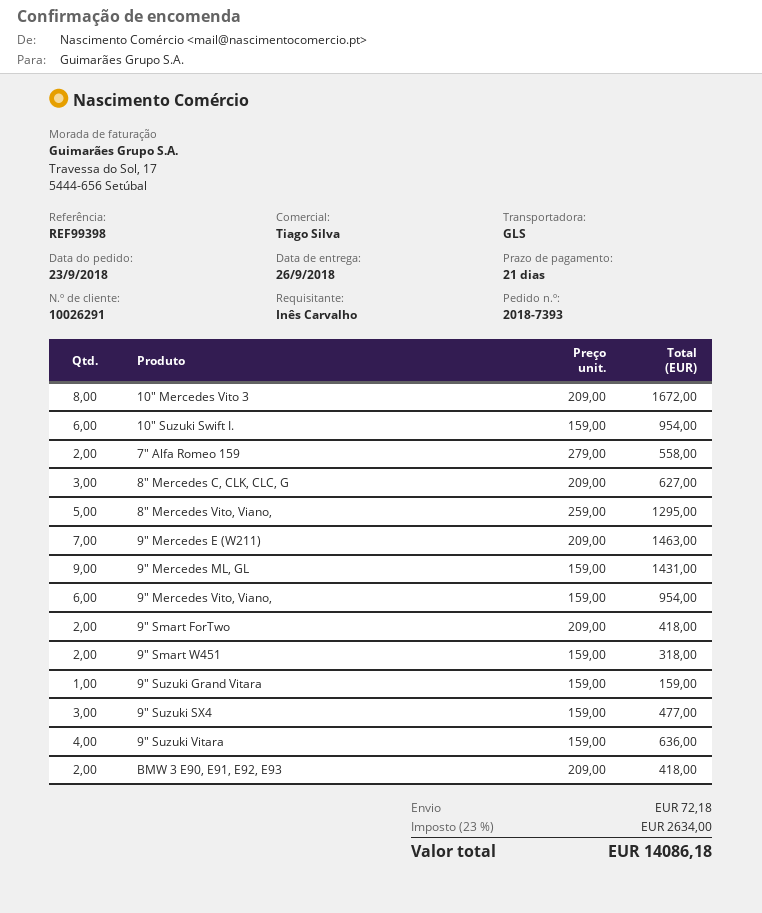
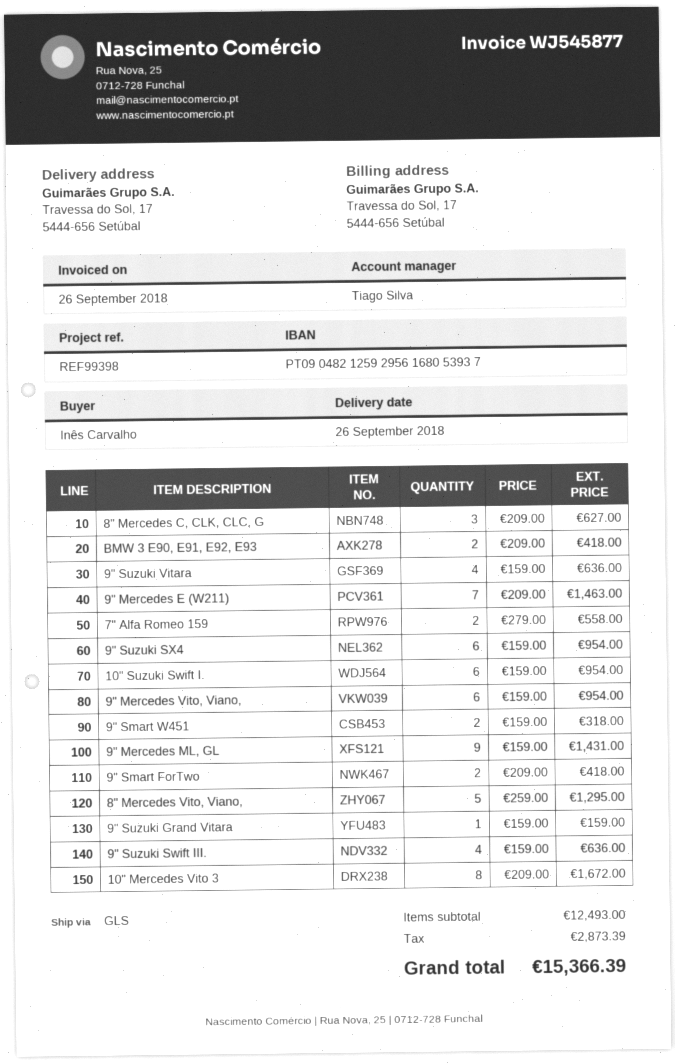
9" Suzuki SX4: 3 x 159.00 = 477.00 -> 6 x 159.00 = 954.00
9" Suzuki Swift III.: none -> 4 x 159.00 = 636.00
shipping: 72.18 -> none
tax: 2634.00 -> 2873.39
total: 14086.18 -> 15366.39

